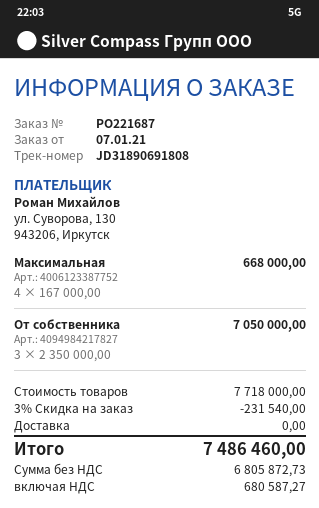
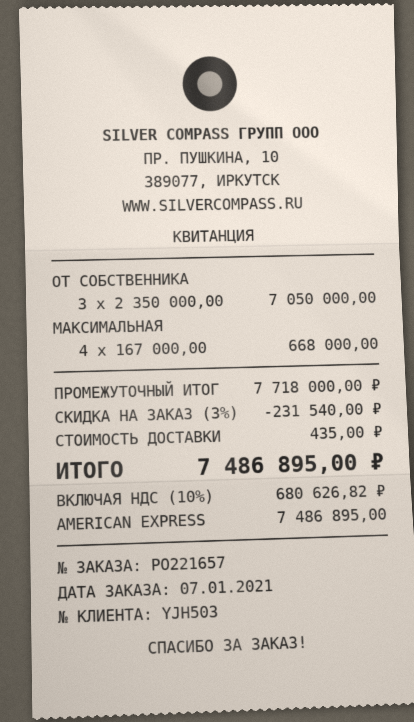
order number: PO221687 -> PO221657
shipping: 0.00 -> 435.00
tax: 680587.27 -> 680626.82
total: 7486460.00 -> 7486895.00

